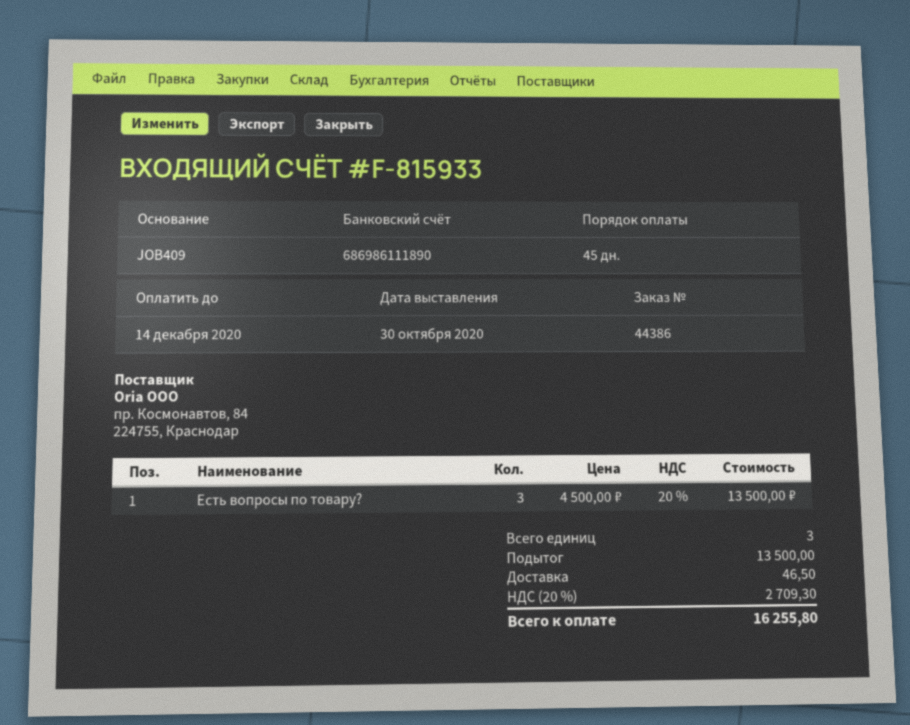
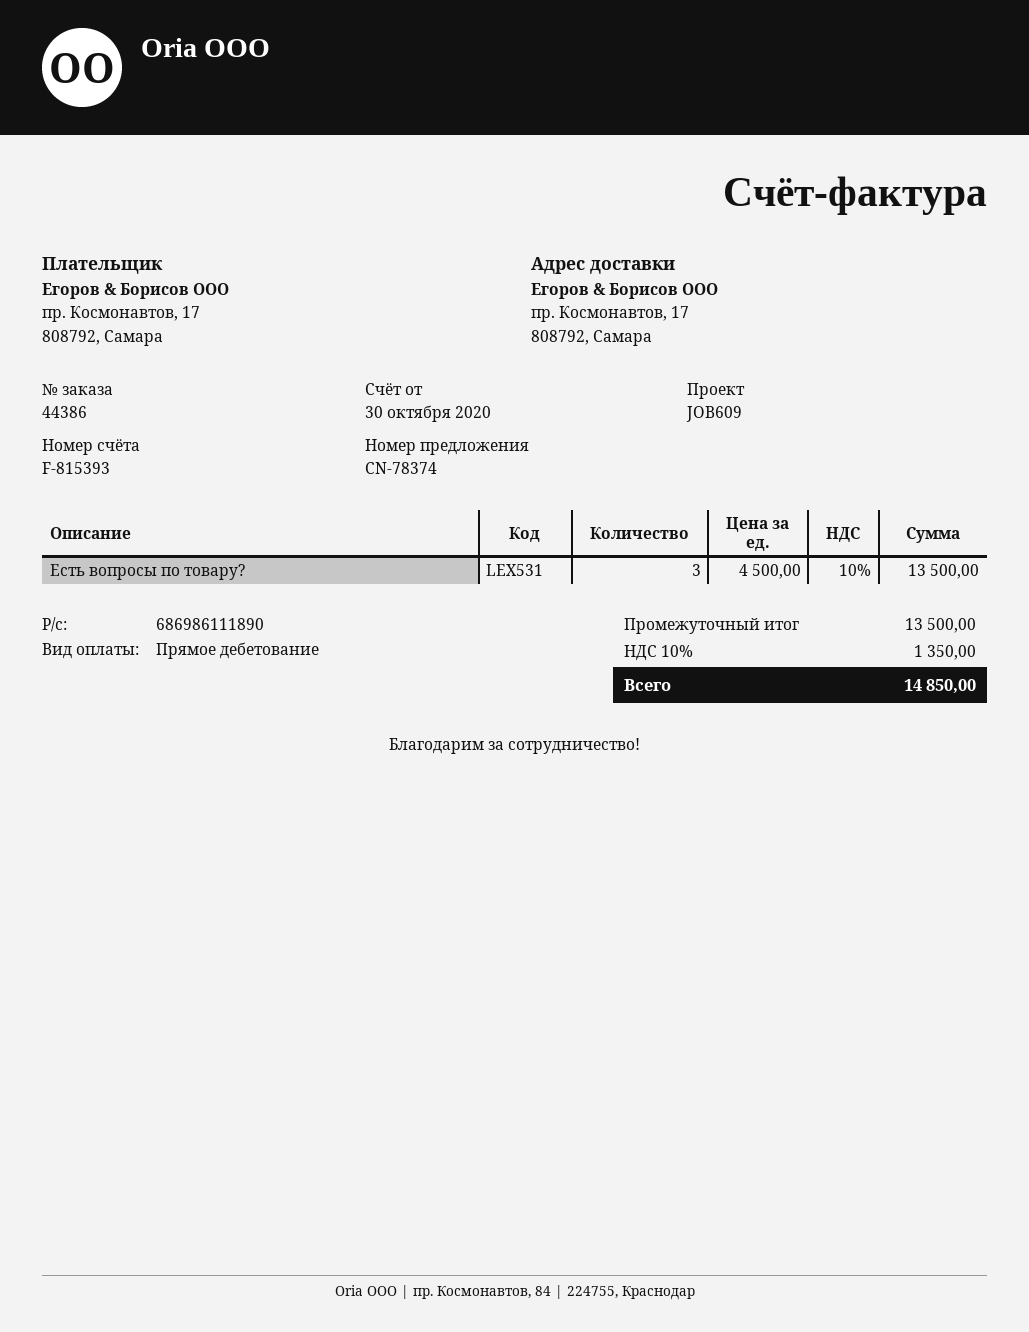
invoice number: F-815933 -> F-815393
reference: JOB409 -> JOB609
shipping: 46.50 -> none
tax: 20% = 2709.30 -> 10% = 1350.00
total: 16255.80 -> 14850.00

